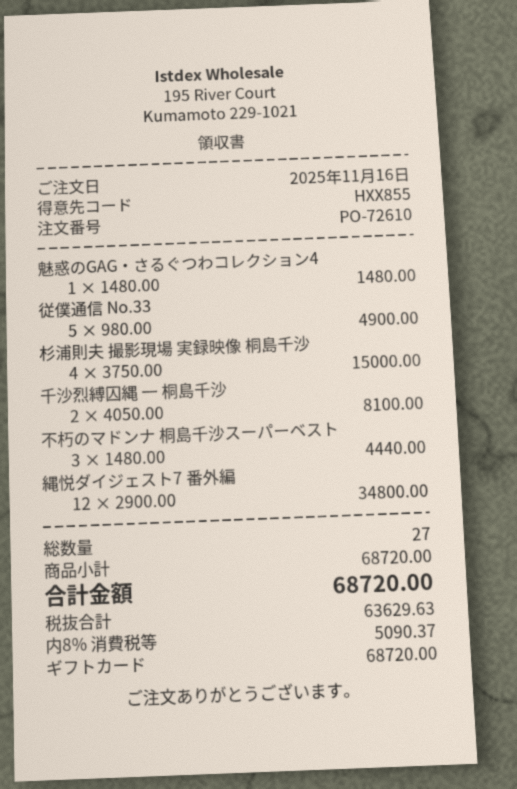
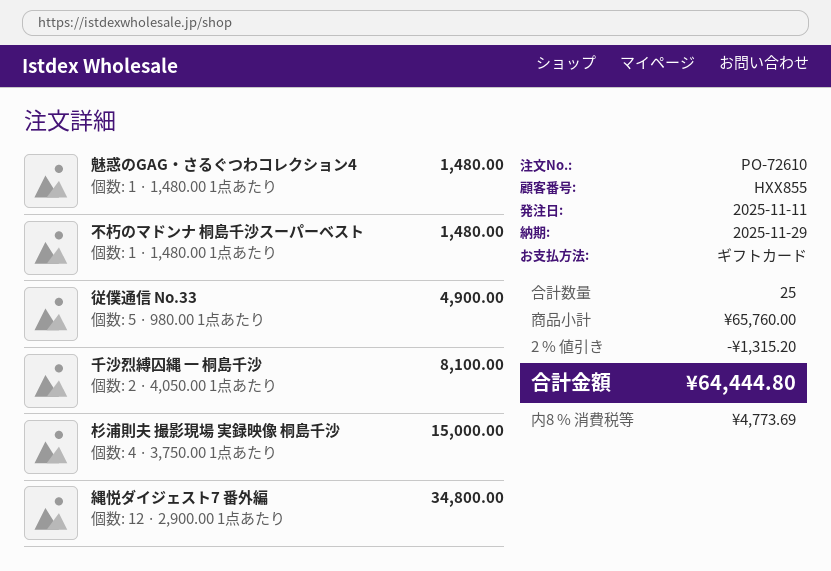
order date: 2025-11-16 -> 2025-11-11
不朽のマドンナ 桐島千沙スーパーベスト: 3 x 1480.00 = 4440.00 -> 1 x 1480.00 = 1480.00
total quantity: 27 -> 25
subtotal: 68720.00 -> 65760.00
discount: none -> 2% = 1315.20
tax: 8% = 5090.37 -> 8% = 4773.69
total: 68720.00 -> 64444.80

